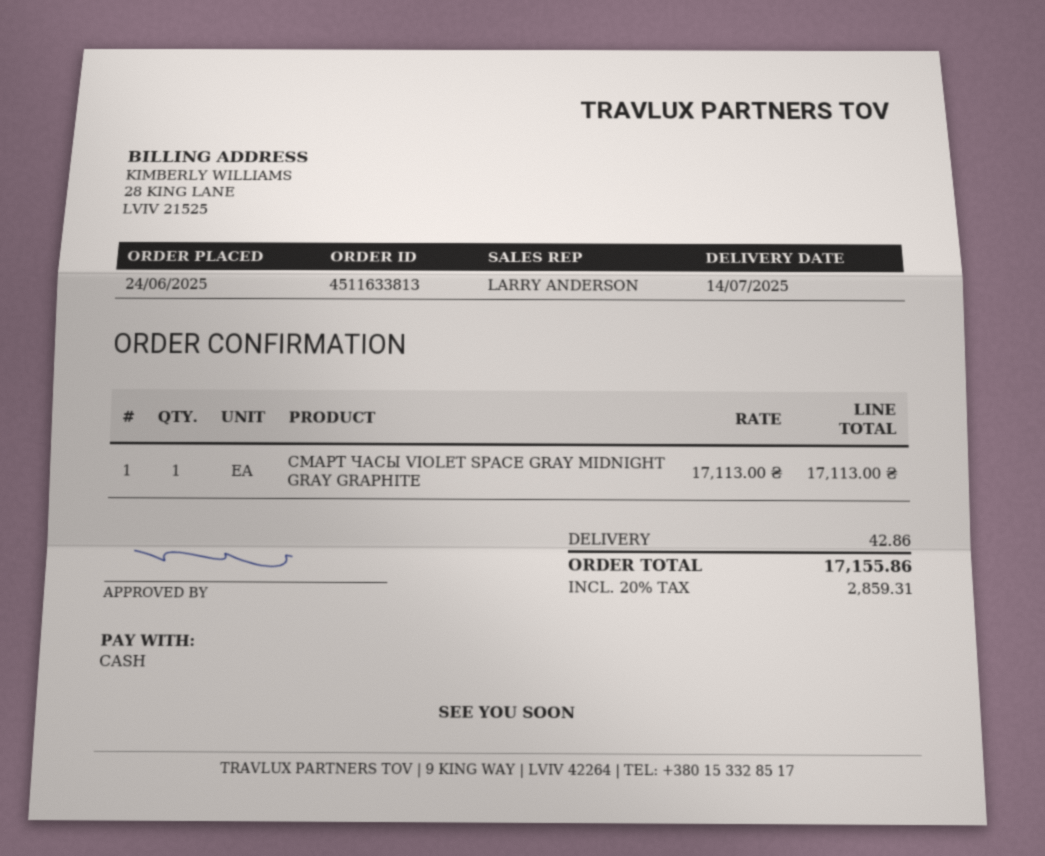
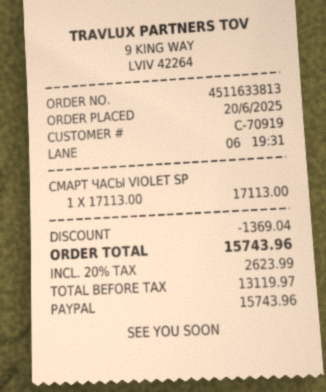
order date: 2025-06-24 -> 2025-06-20
payment method: cash -> PayPal
discount: none -> 1369.04
shipping: 42.86 -> none
tax: 20% = 2859.31 -> 20% = 2623.99
total: 17155.86 -> 15743.96

